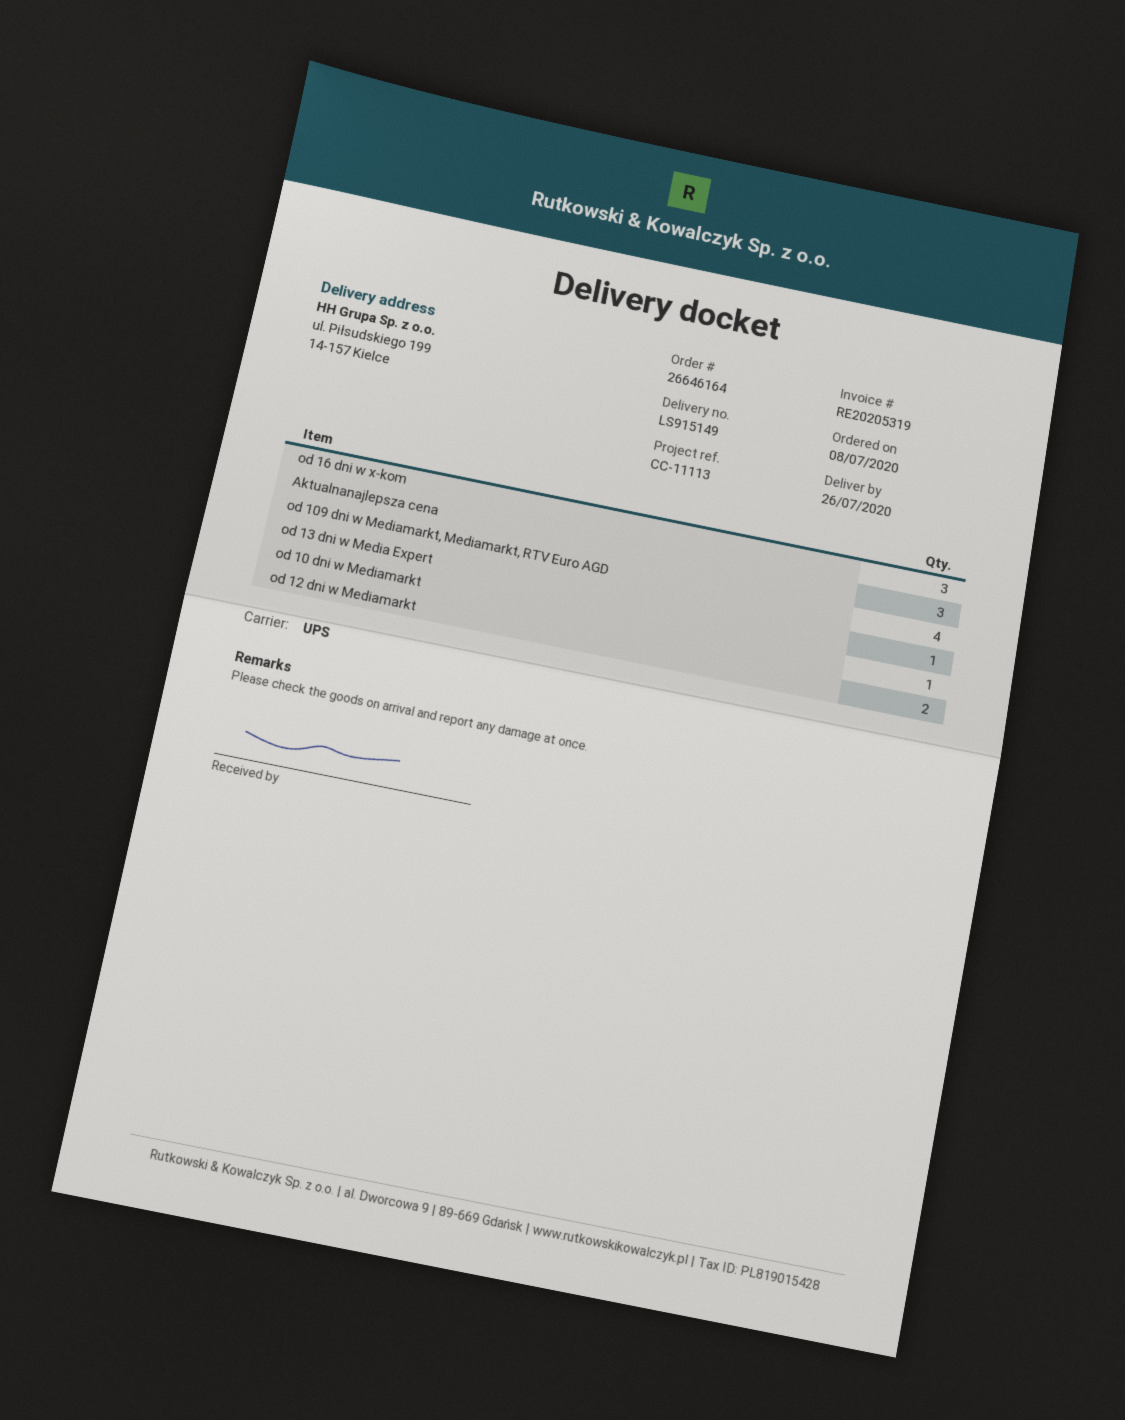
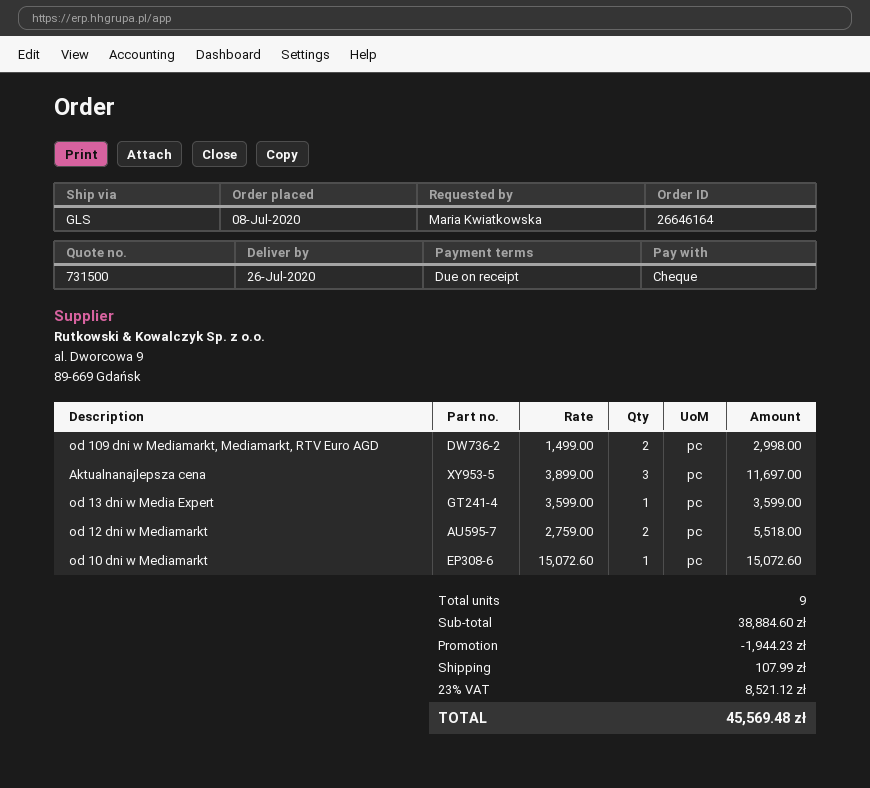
shipping method: UPS -> GLS
od 16 dni w x-kom: 3 -> none
od 109 dni w Mediamarkt, Mediamarkt, RTV Euro AGD: 4 -> 2

